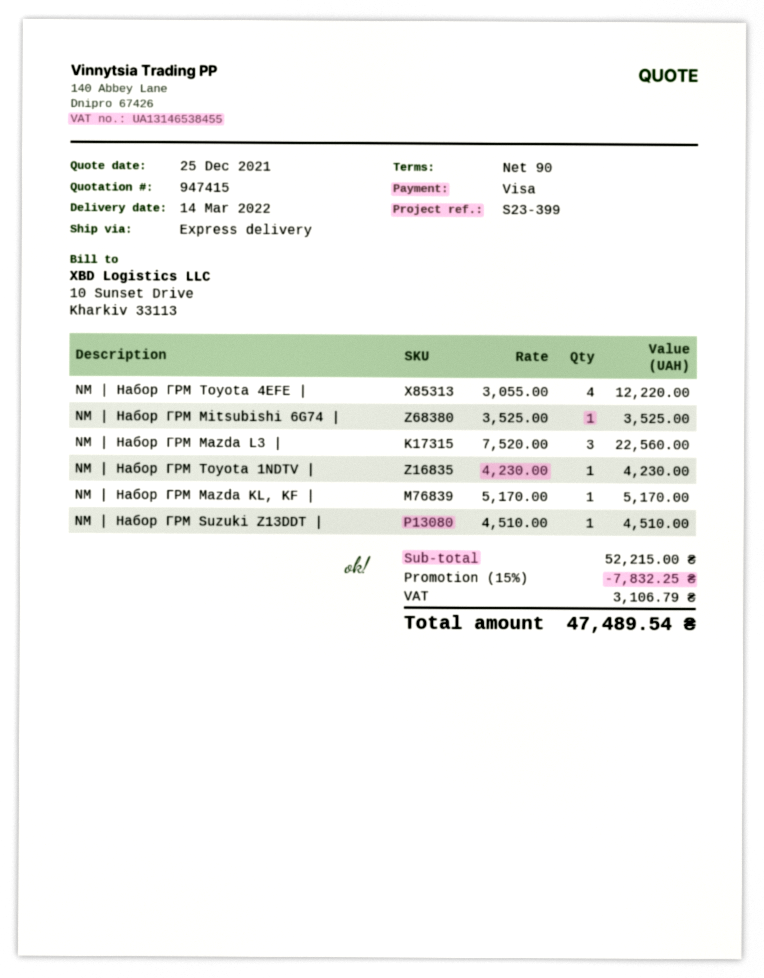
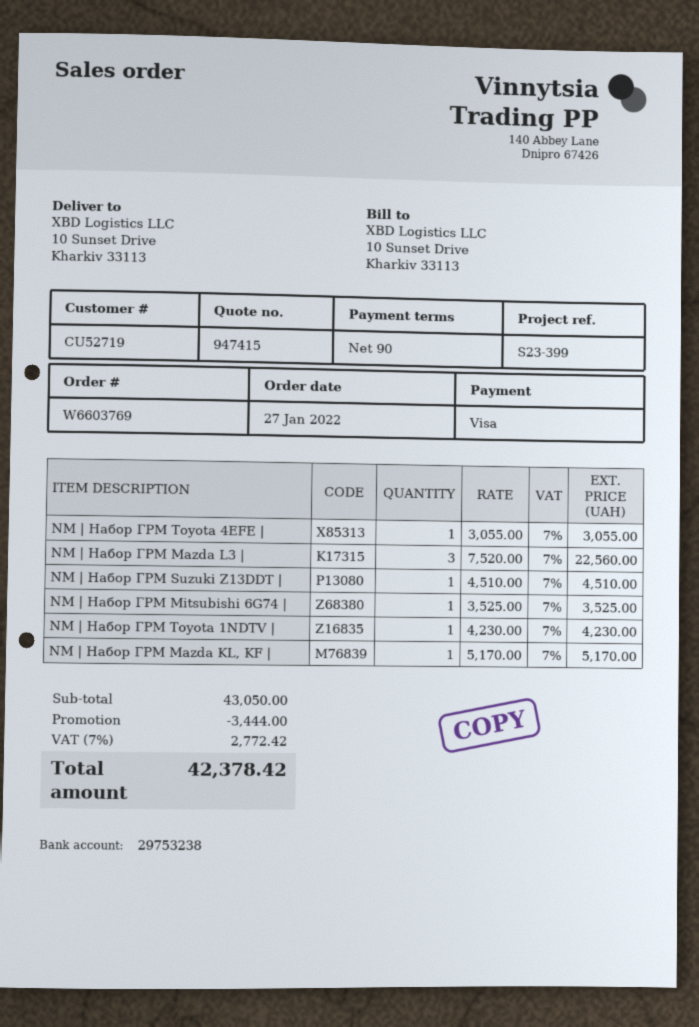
NM | Набор ГРМ Toyota 4EFE |: 4 x 3055.00 = 12220.00 -> 1 x 3055.00 = 3055.00
subtotal: 52215.00 -> 43050.00
discount: 7832.25 -> 3444.00
tax: 3106.79 -> 2772.42
total: 47489.54 -> 42378.42

